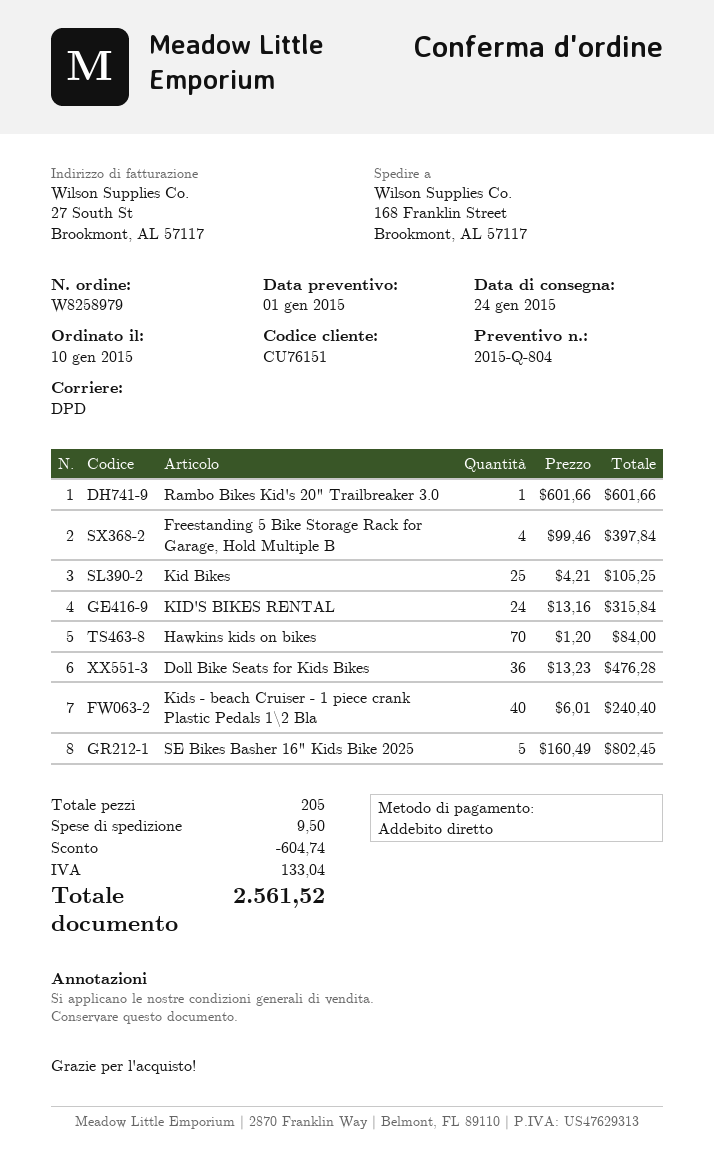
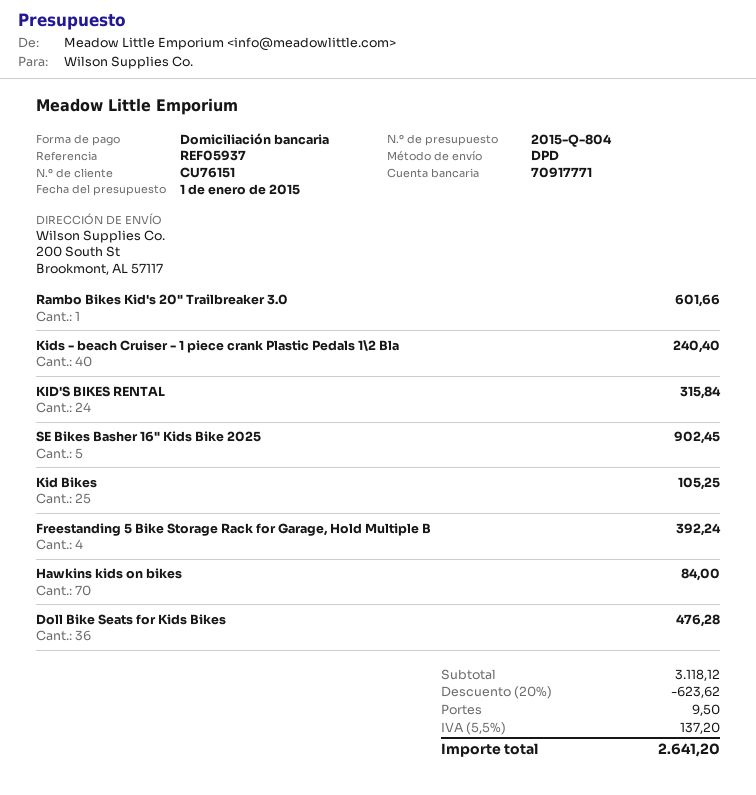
ship to: 168 Franklin Street, Brookmont, AL 57117 -> 200 South St, Brookmont, AL 57117
Freestanding 5 Bike Storage Rack for Garage, Hold Multiple B: 4 for 397.84 -> 4 for 392.24
SE Bikes Basher 16" Kids Bike 2025: 5 for 802.45 -> 5 for 902.45
discount: 604.74 -> 623.62
tax: 133.04 -> 137.20
total: 2561.52 -> 2641.20

